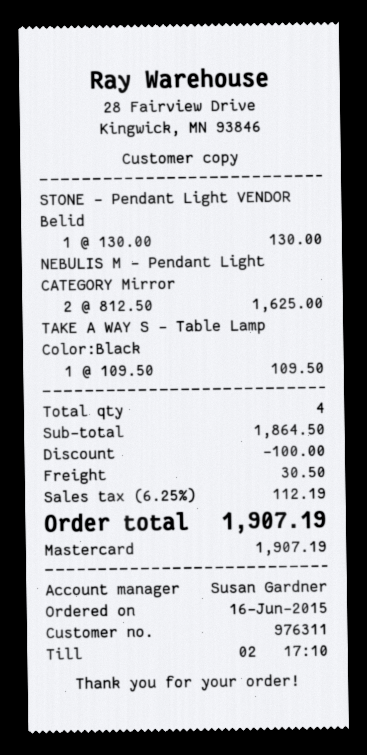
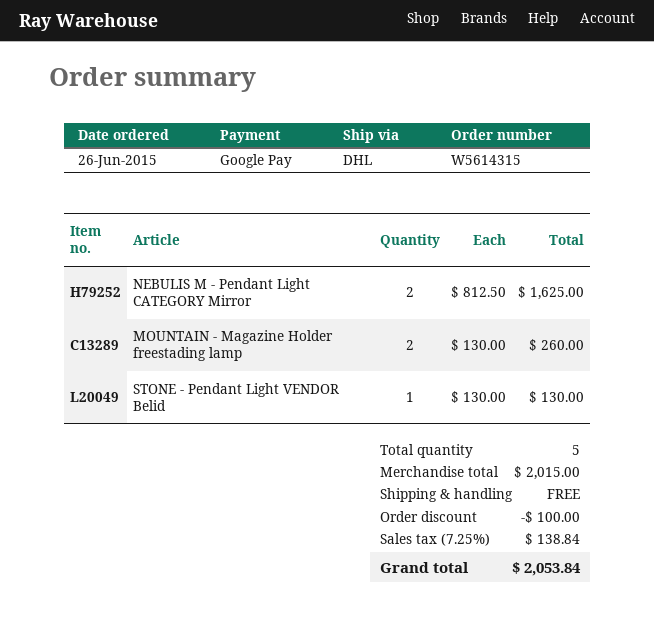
order date: 2015-06-16 -> 2015-06-26
payment method: Mastercard -> Google Pay
TAKE A WAY S - Table Lamp Color:Black: 1 x 109.50 = 109.50 -> none
MOUNTAIN - Magazine Holder freestading lamp: none -> 2 x 130.00 = 260.00
total quantity: 4 -> 5
subtotal: 1864.50 -> 2015.00
shipping: 30.50 -> 0.00
tax: 6.25% = 112.19 -> 7.25% = 138.84
total: 1907.19 -> 2053.84

